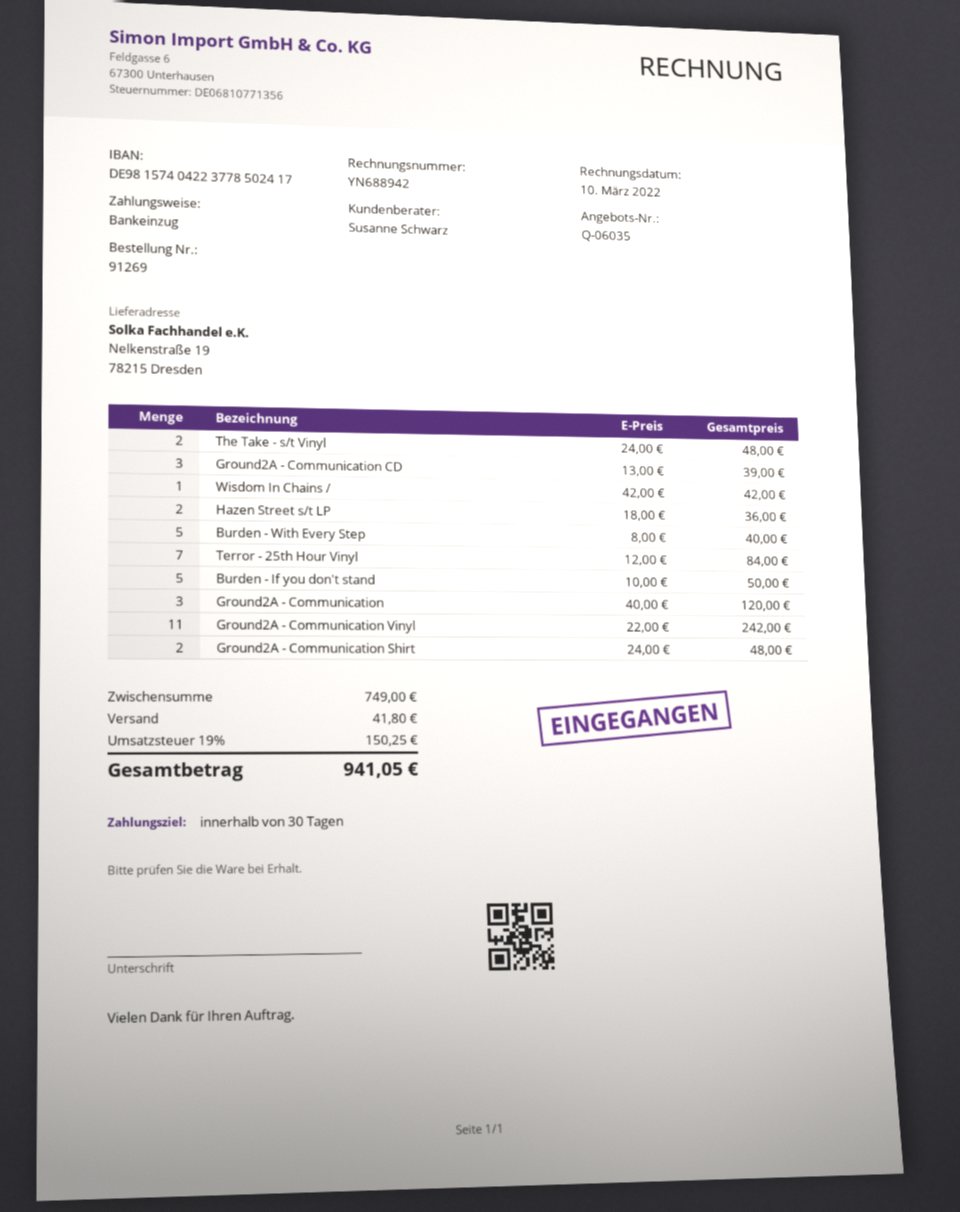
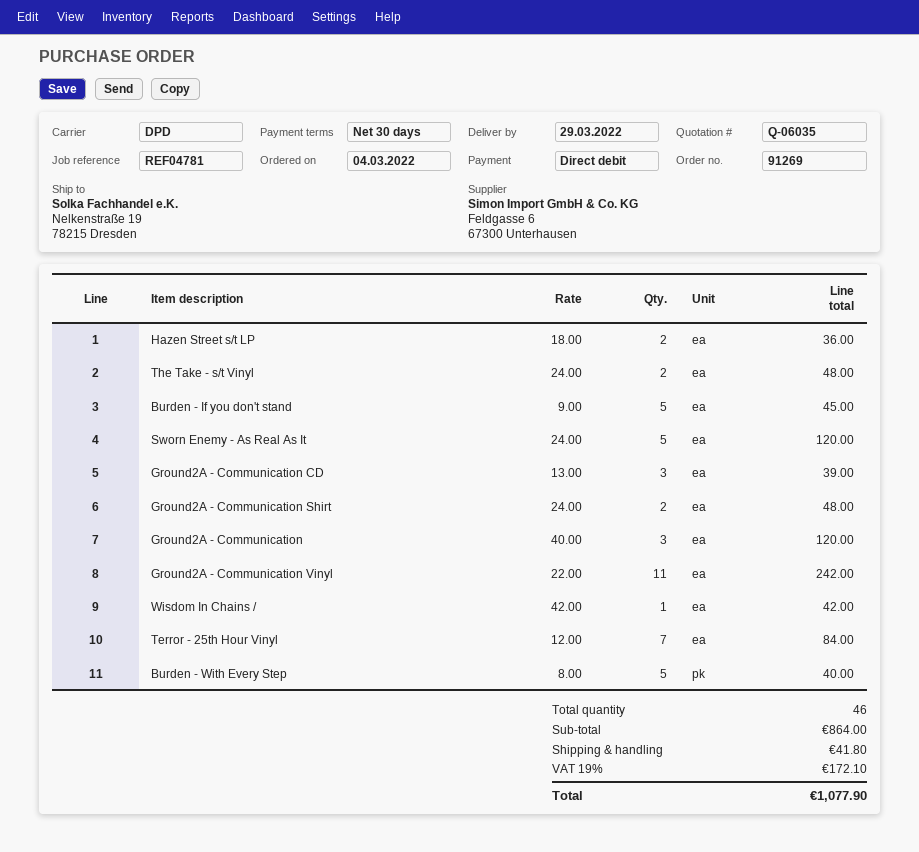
Burden - If you don't stand: 5 x 10.00 = 50.00 -> 5 x 9.00 = 45.00
Sworn Enemy - As Real As It: none -> 5 x 24.00 = 120.00
subtotal: 749.00 -> 864.00
tax: 19% = 150.25 -> 19% = 172.10
total: 941.05 -> 1077.90

